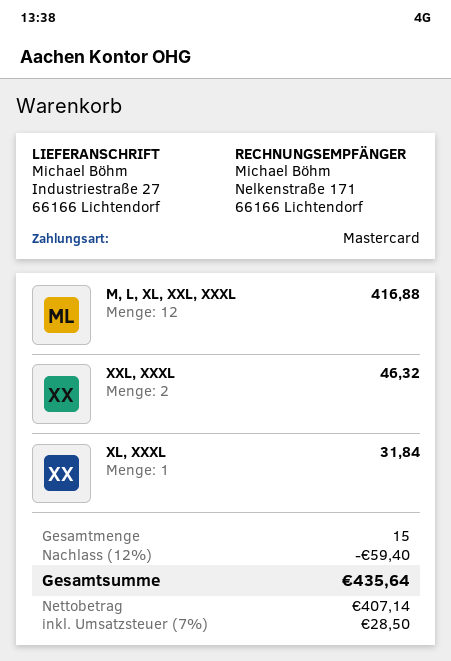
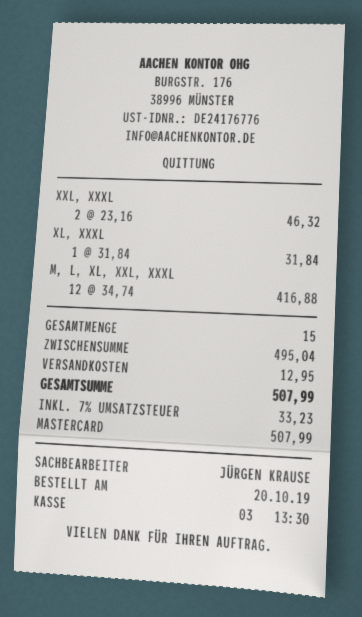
discount: 12% = 59.40 -> none
shipping: none -> 12.95
tax: 7% = 28.50 -> 7% = 33.23
total: 435.64 -> 507.99

